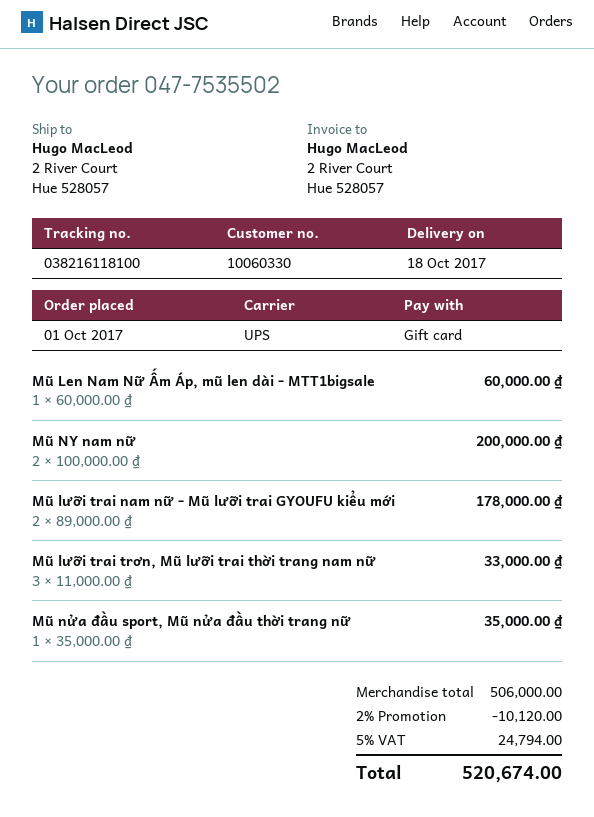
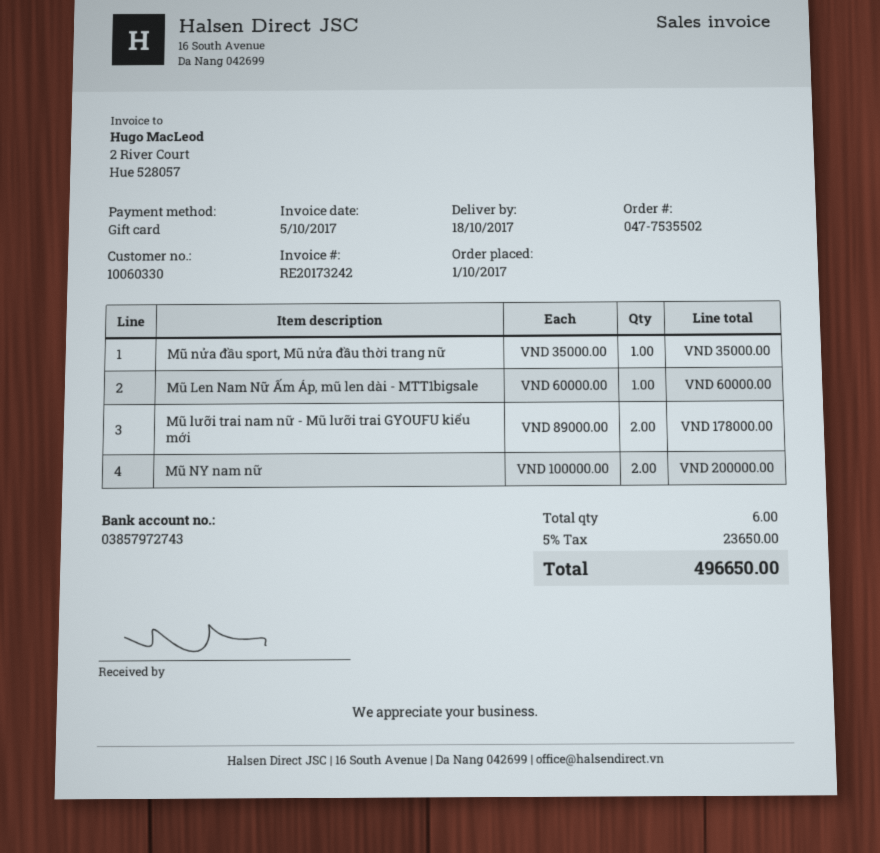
Mũ lưỡi trai trơn, Mũ lưỡi trai thời trang nam nữ: 3 x 11000.00 = 33000.00 -> none
discount: 2% = 10120.00 -> none
tax: 5% = 24794.00 -> 5% = 23650.00
total: 520674.00 -> 496650.00

